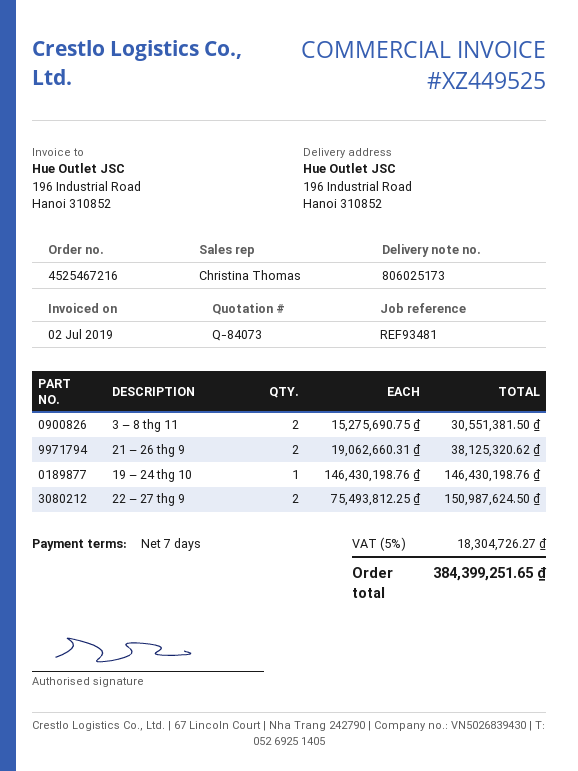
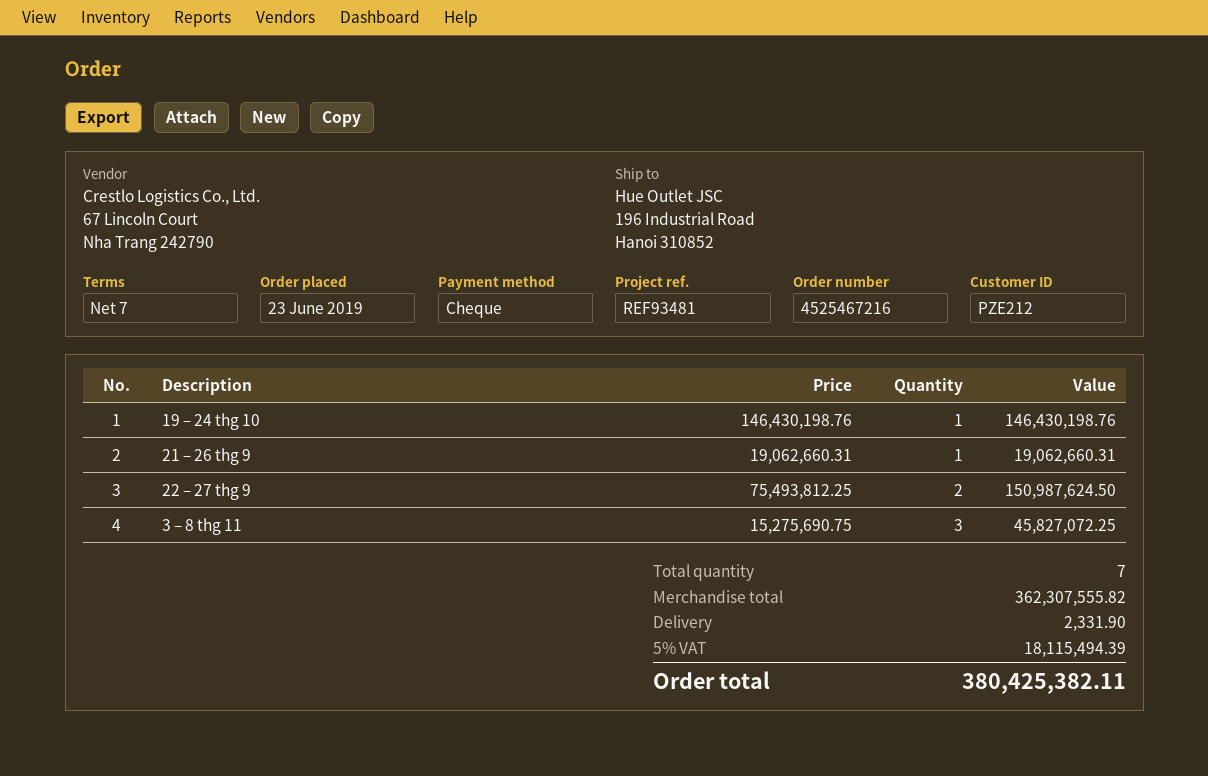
3 – 8 thg 11: 2 x 15275690.75 = 30551381.50 -> 3 x 15275690.75 = 45827072.25
21 – 26 thg 9: 2 x 19062660.31 = 38125320.62 -> 1 x 19062660.31 = 19062660.31
shipping: none -> 2331.90
tax: 5% = 18304726.27 -> 5% = 18115494.39
total: 384399251.65 -> 380425382.11

